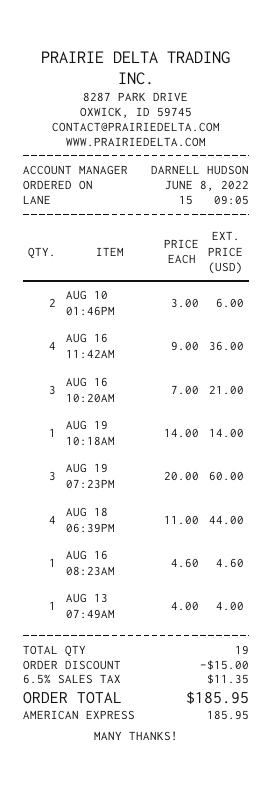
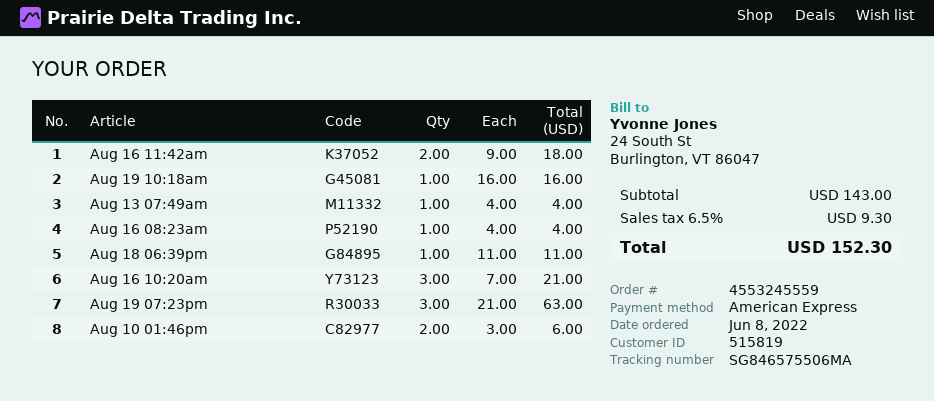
AUG 16 11:42AM: 4 x 9.00 = 36.00 -> 2 x 9.00 = 18.00
AUG 19 10:18AM: 1 x 14.00 = 14.00 -> 1 x 16.00 = 16.00
AUG 19 07:23PM: 3 x 20.00 = 60.00 -> 3 x 21.00 = 63.00
AUG 18 06:39PM: 4 x 11.00 = 44.00 -> 1 x 11.00 = 11.00
AUG 16 08:23AM: 1 x 4.60 = 4.60 -> 1 x 4.00 = 4.00
discount: 15.00 -> none
tax: 6.5% = 11.35 -> 6.5% = 9.30
total: 185.95 -> 152.30

